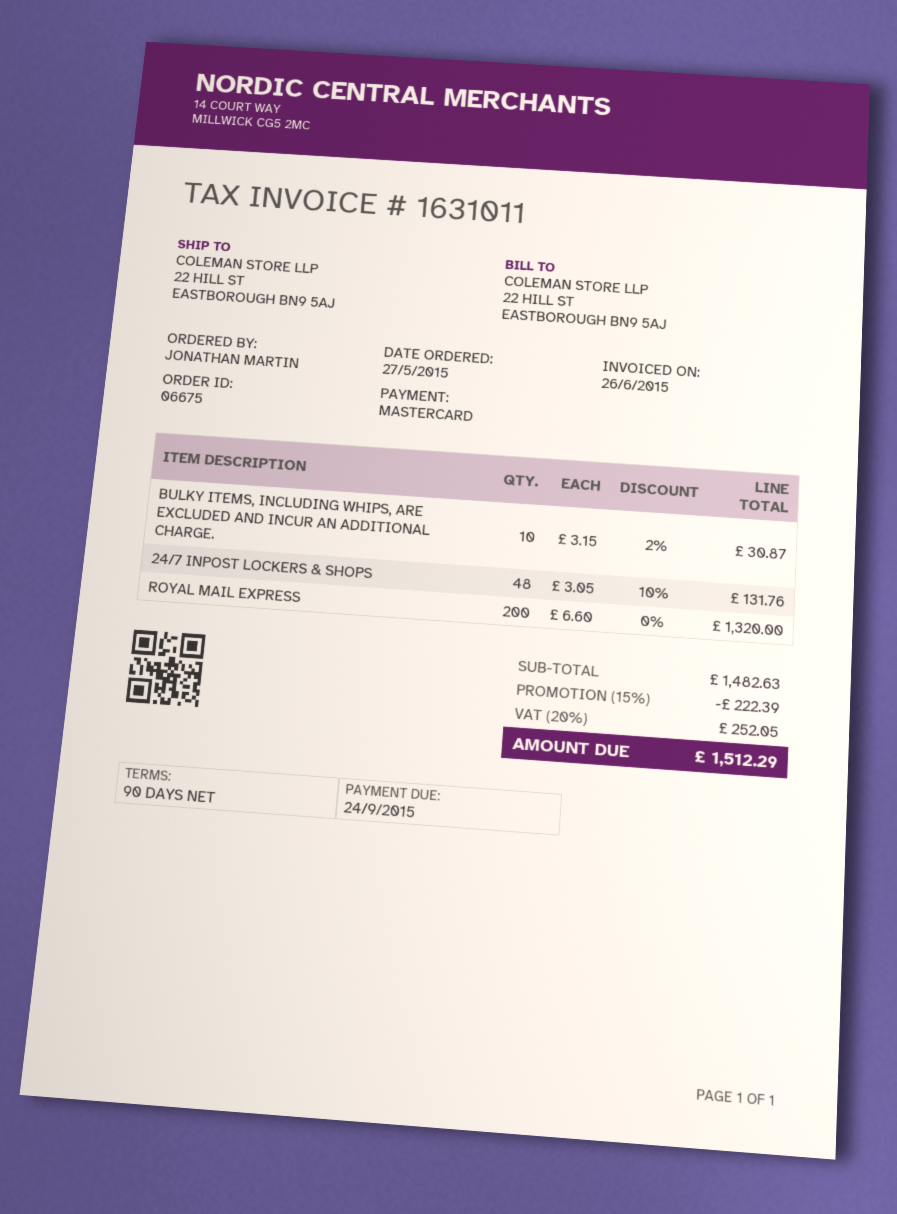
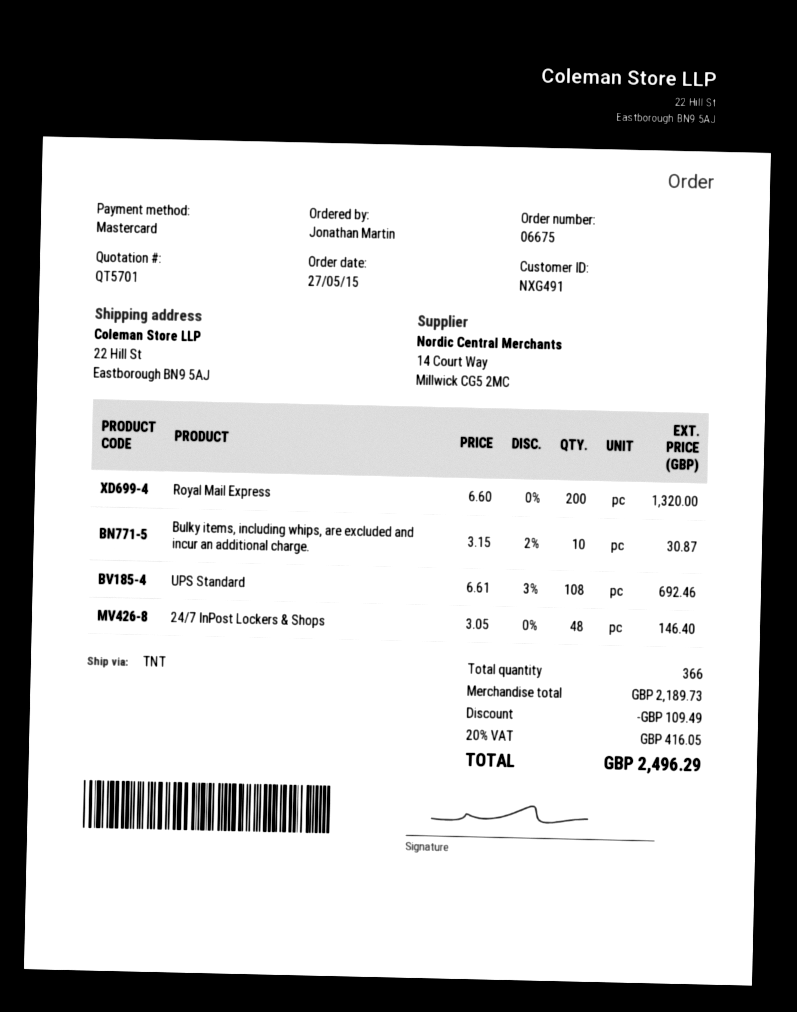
24/7 INPOST LOCKERS & SHOPS: 48 x 3.05 - 10% = 131.76 -> 48 x 3.05 = 146.40
UPS Standard: none -> 108 x 6.61 - 3% = 692.46
subtotal: 1482.63 -> 2189.73
discount: 222.39 -> 109.49
tax: 20% = 252.05 -> 20% = 416.05
total: 1512.29 -> 2496.29

